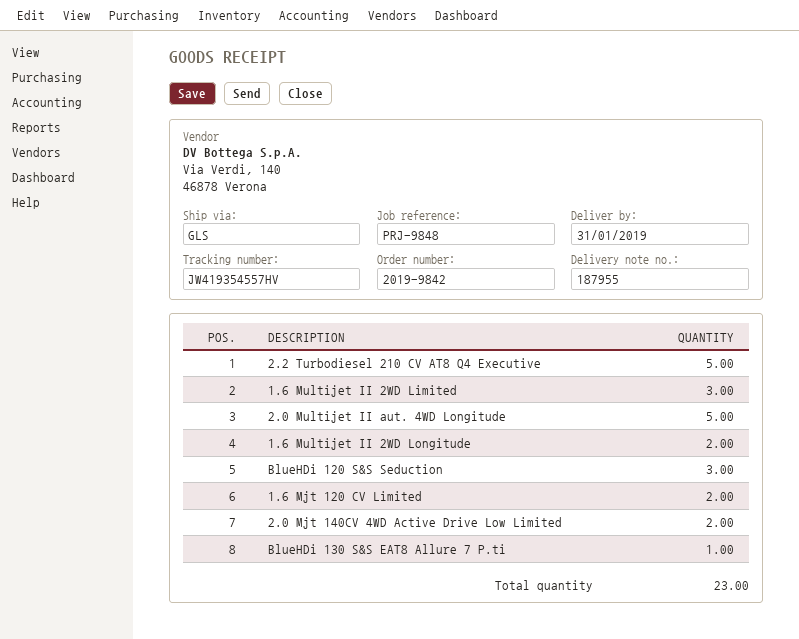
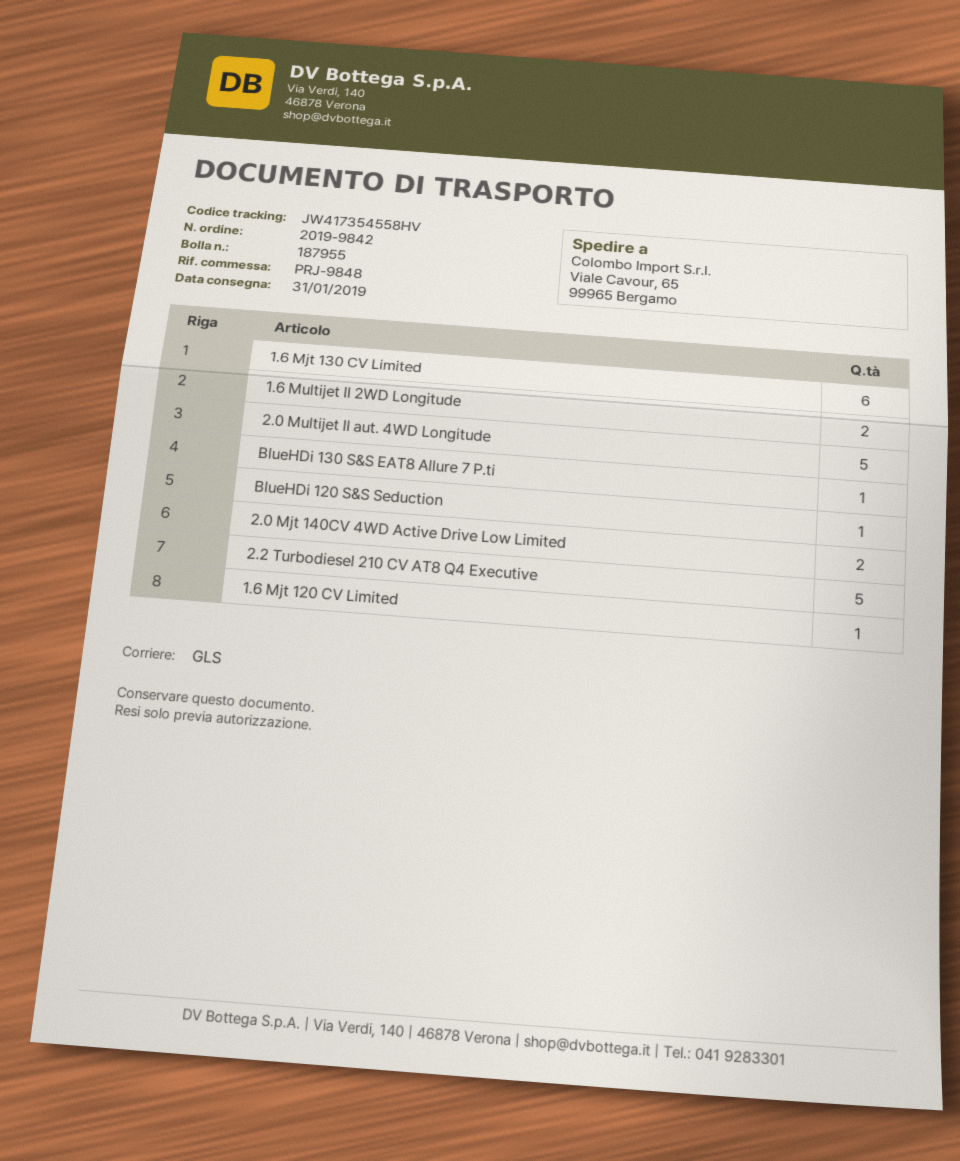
tracking number: JW419354557HV -> JW417354558HV
1.6 Multijet II 2WD Limited: 3 -> none
BlueHDi 120 S&S Seduction: 3 -> 1
1.6 Mjt 120 CV Limited: 2 -> 1
1.6 Mjt 130 CV Limited: none -> 6

